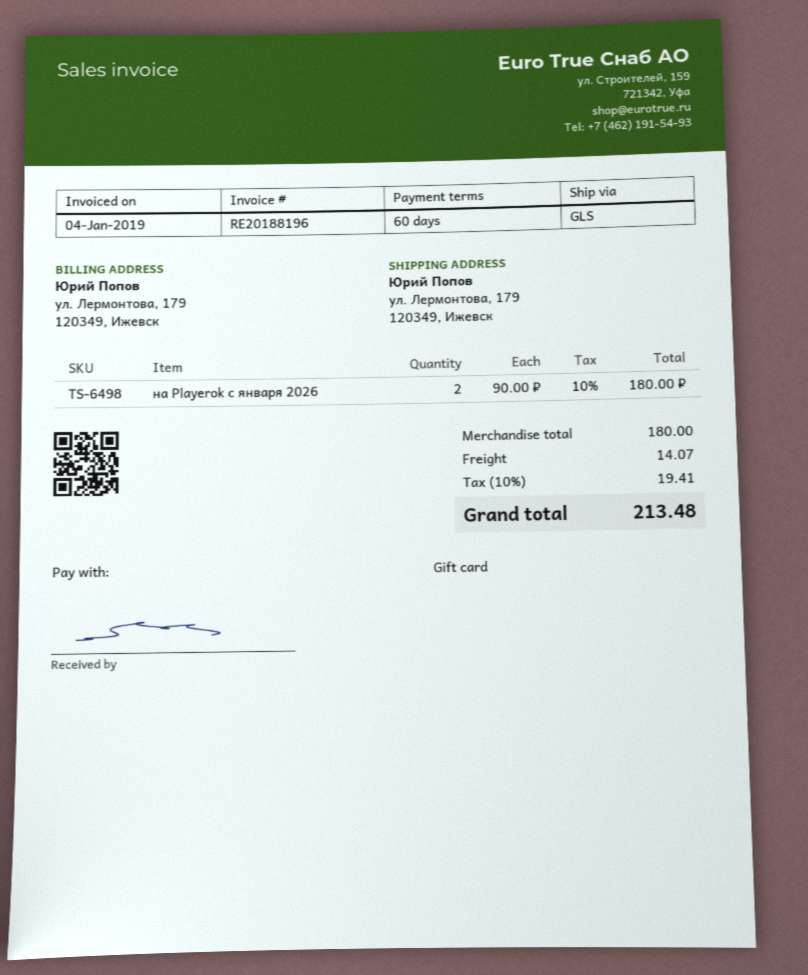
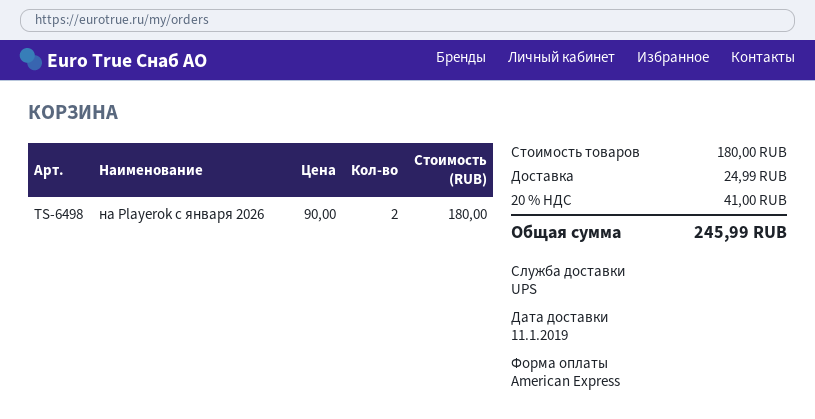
payment method: gift card -> American Express
shipping method: GLS -> UPS
shipping: 14.07 -> 24.99
tax: 10% = 19.41 -> 20% = 41.00
total: 213.48 -> 245.99

